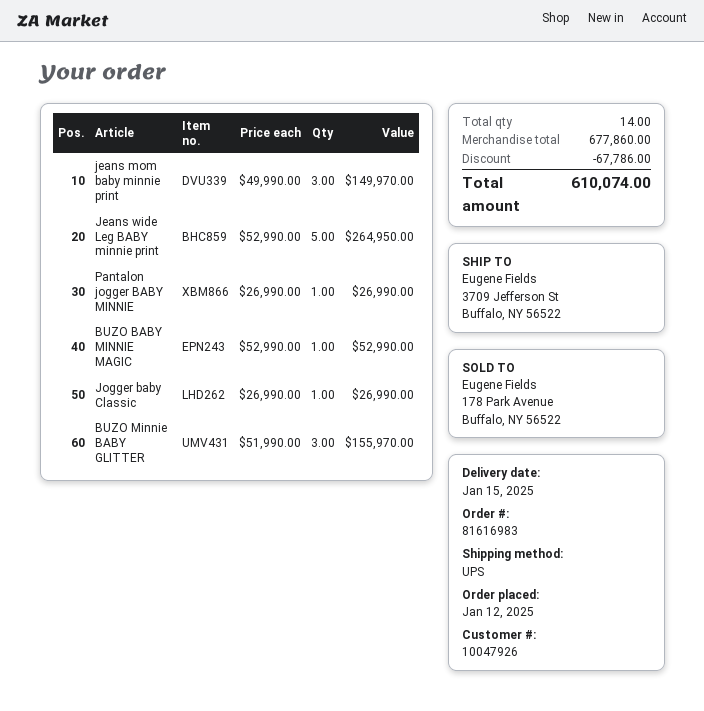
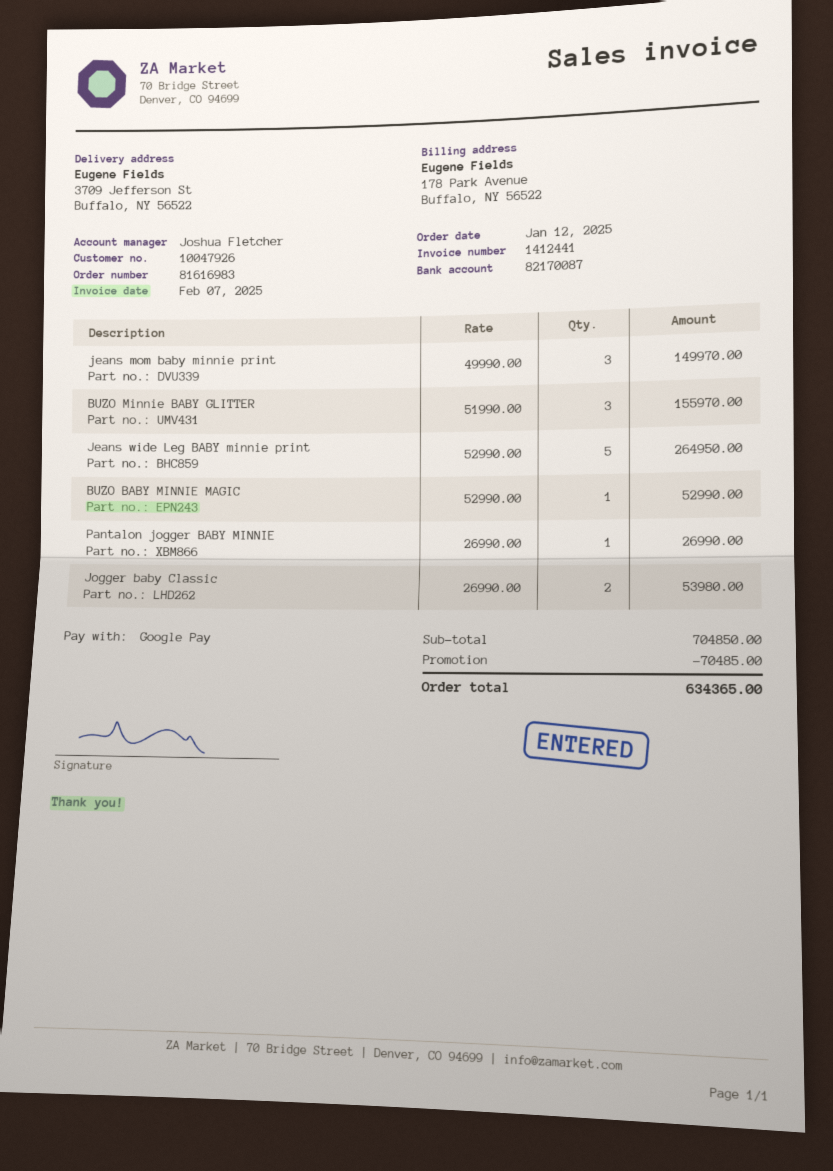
Jogger baby Classic: 1 x 26990.00 = 26990.00 -> 2 x 26990.00 = 53980.00
subtotal: 677860.00 -> 704850.00
discount: 67786.00 -> 70485.00
total: 610074.00 -> 634365.00

